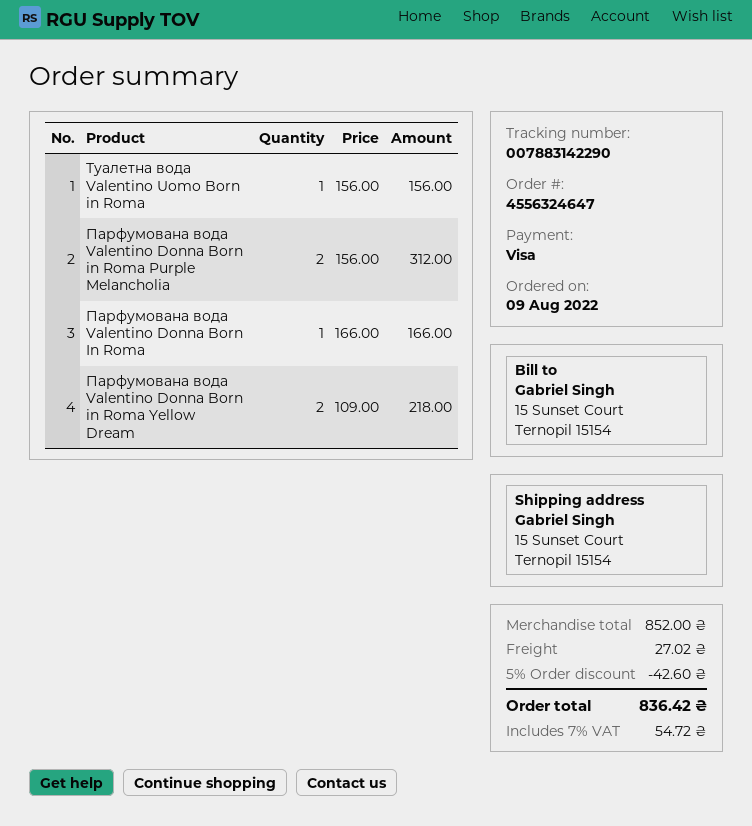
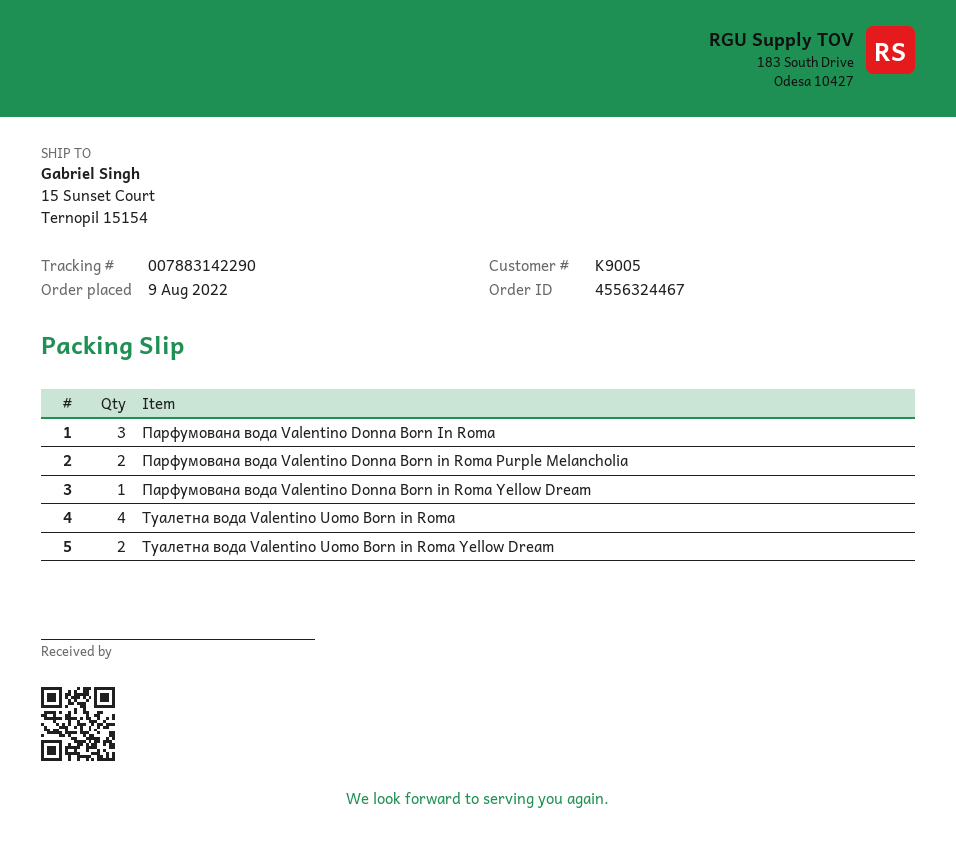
order number: 4556324647 -> 4556324467
Туалетна вода Valentino Uomo Born in Roma: 1 -> 4
Парфумована вода Valentino Donna Born In Roma: 1 -> 3
Парфумована вода Valentino Donna Born in Roma Yellow Dream: 2 -> 1
Туалетна вода Valentino Uomo Born in Roma Yellow Dream: none -> 2

